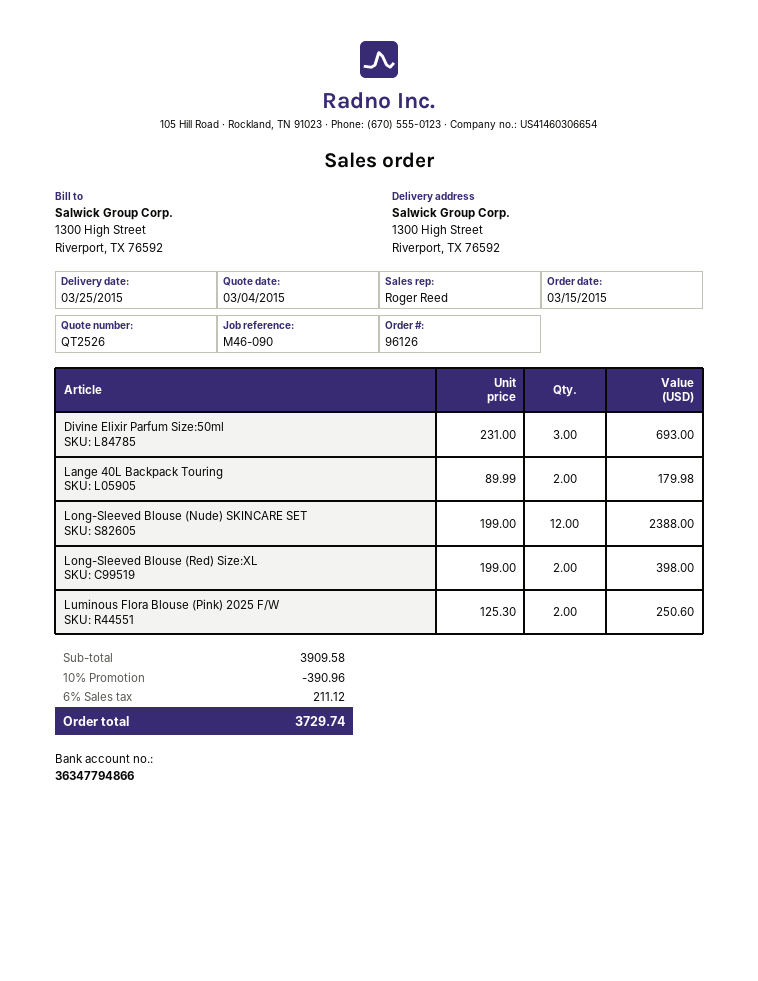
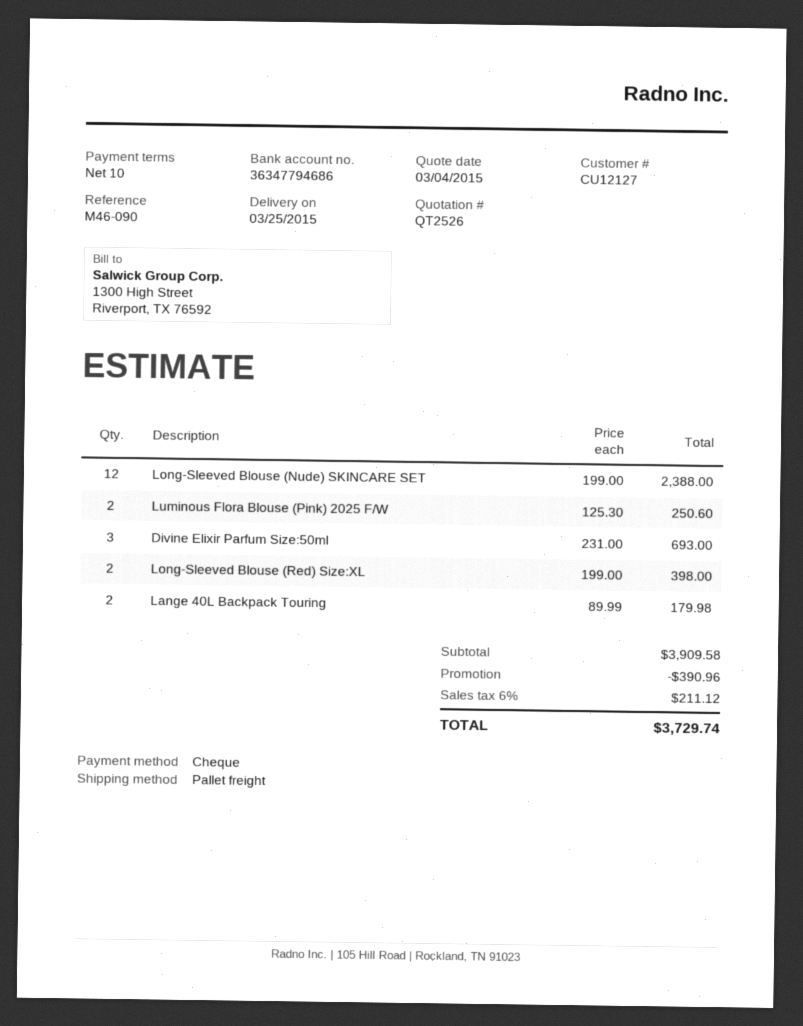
bank account: 36347794866 -> 36347794686

